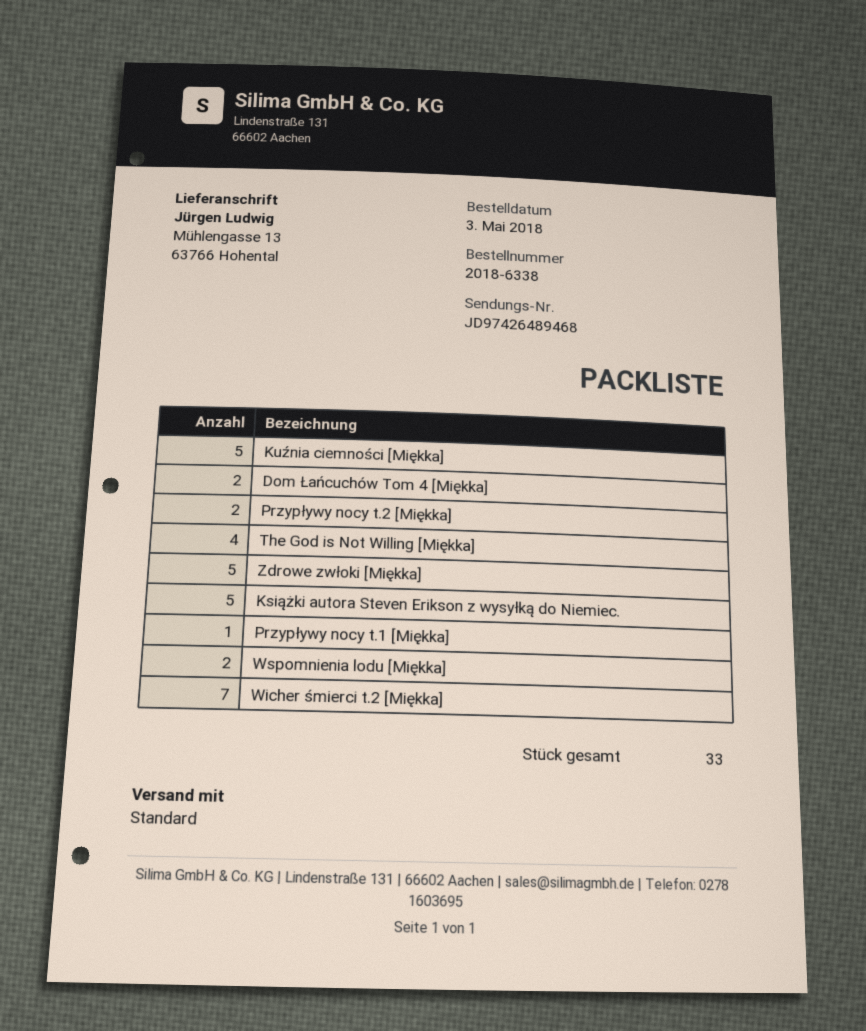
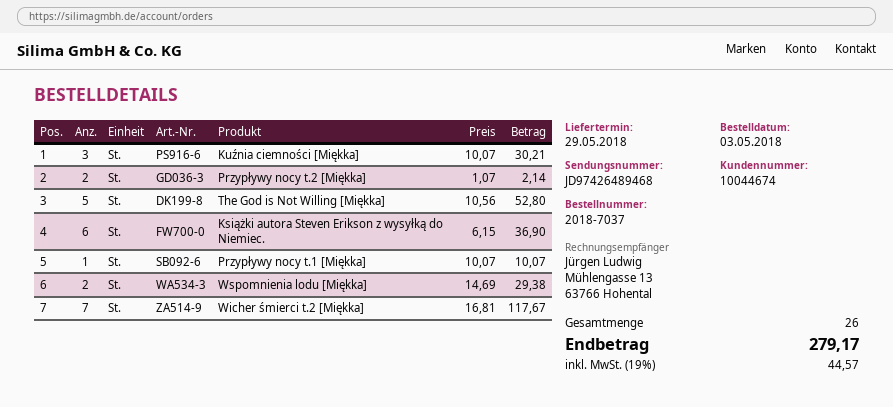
order number: 2018-6338 -> 2018-7037
Kuźnia ciemności [Miękka]: 5 -> 3
Dom Łańcuchów Tom 4 [Miękka]: 2 -> none
The God is Not Willing [Miękka]: 4 -> 5
Zdrowe zwłoki [Miękka]: 5 -> none
Książki autora Steven Erikson z wysyłką do Niemiec.: 5 -> 6
total quantity: 33 -> 26

